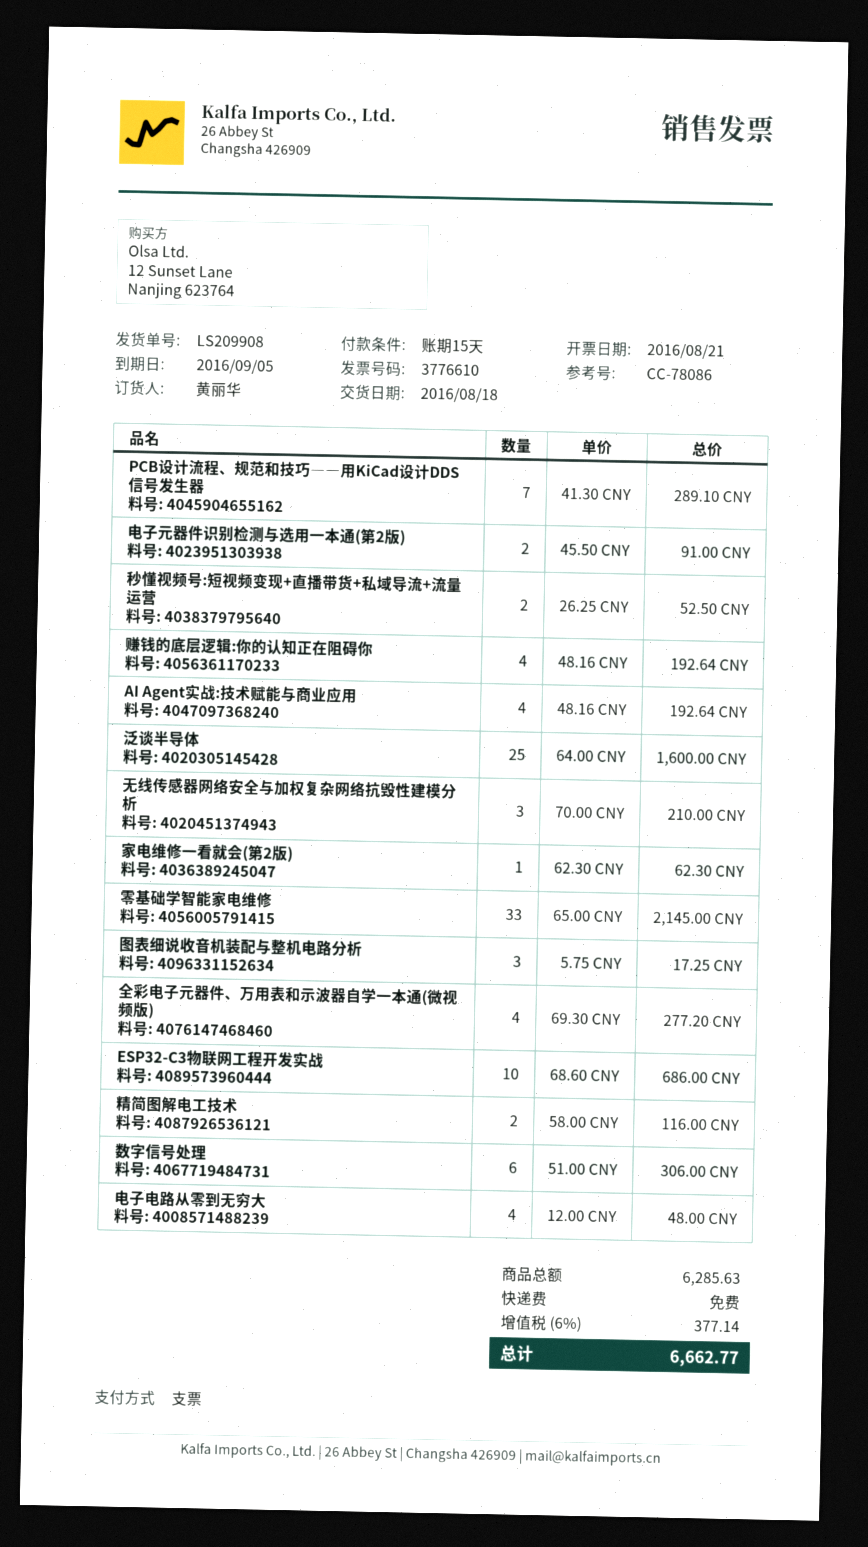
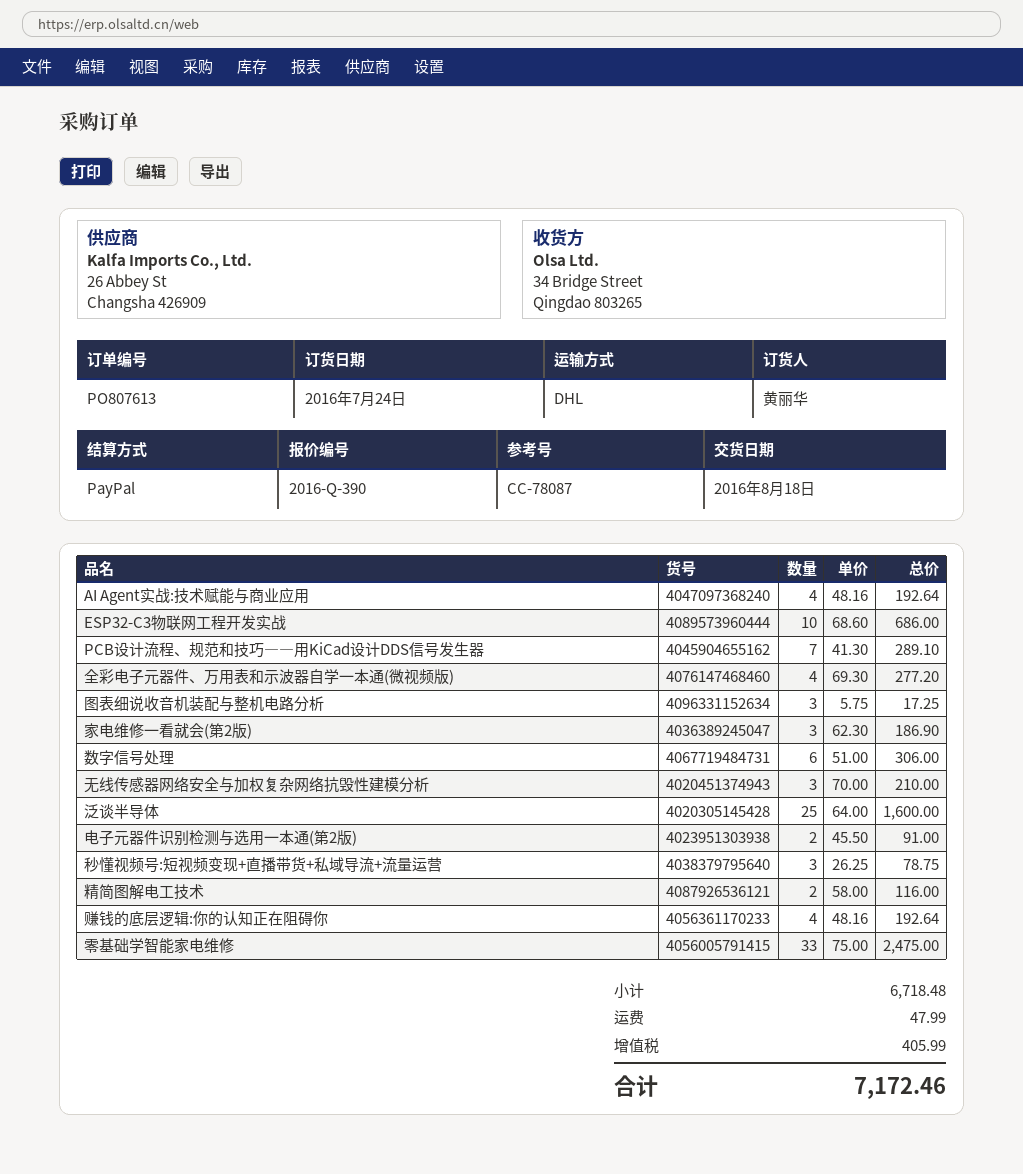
reference: CC-78086 -> CC-78087
payment method: cheque -> PayPal
秒懂视频号:短视频变现+直播带货+私域导流+流量运营: 2 x 26.25 = 52.50 -> 3 x 26.25 = 78.75
家电维修一看就会(第2版): 1 x 62.30 = 62.30 -> 3 x 62.30 = 186.90
零基础学智能家电维修: 33 x 65.00 = 2145.00 -> 33 x 75.00 = 2475.00
电子电路从零到无穷大: 4 x 12.00 = 48.00 -> none
subtotal: 6285.63 -> 6718.48
shipping: 0.00 -> 47.99
tax: 377.14 -> 405.99
total: 6662.77 -> 7172.46

